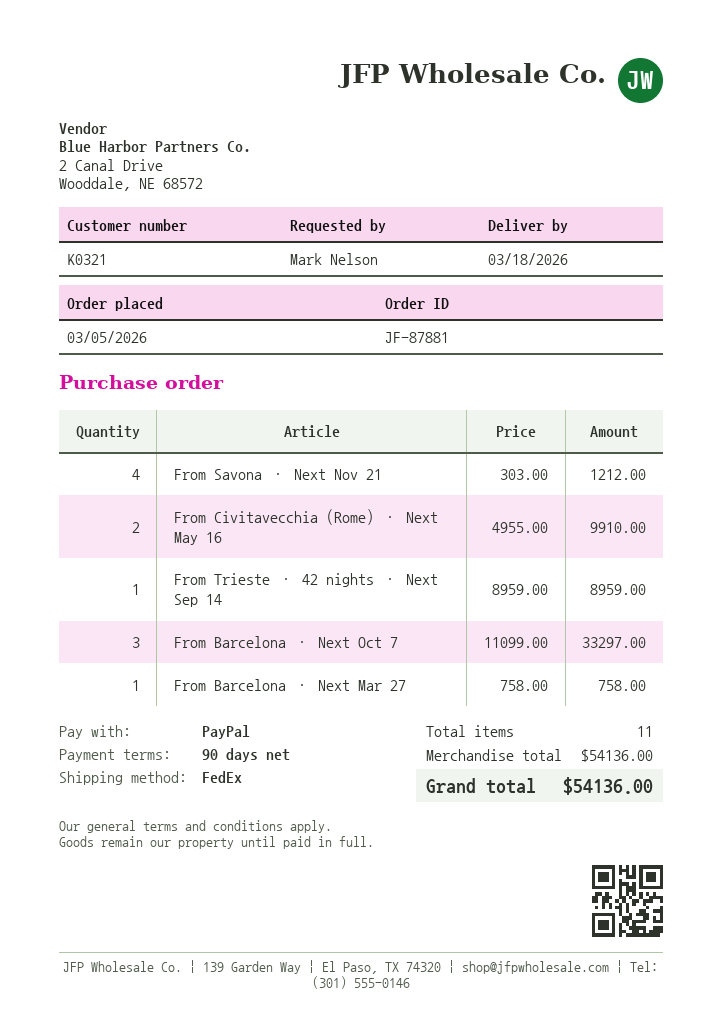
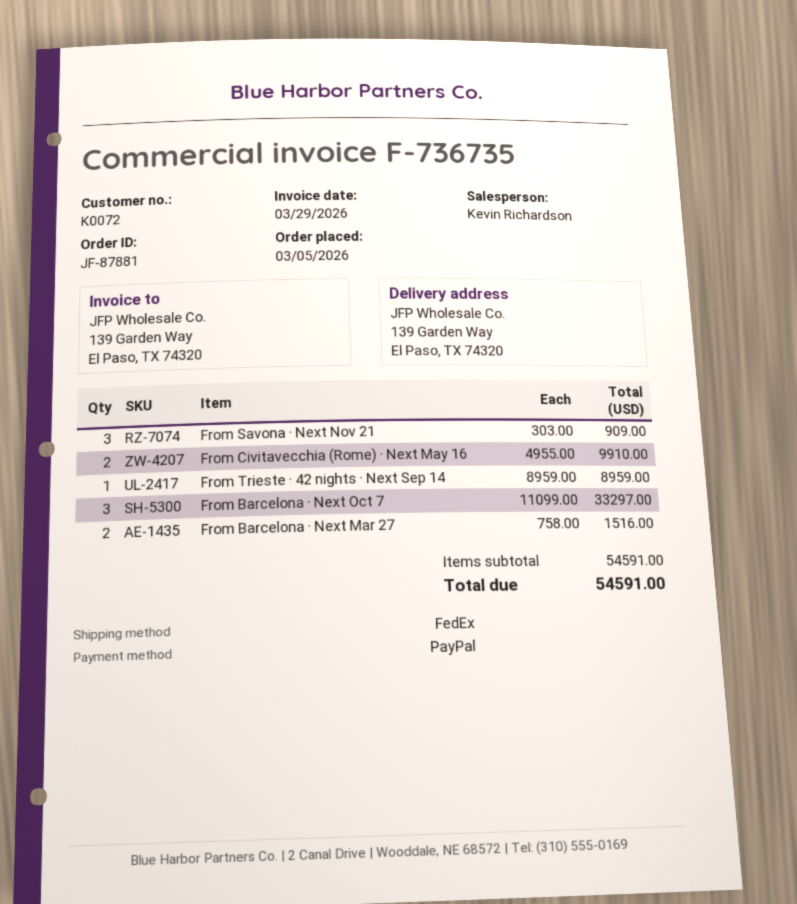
customer number: K0321 -> K0072
From Savona · Next Nov 21: 4 x 303.00 = 1212.00 -> 3 x 303.00 = 909.00
From Barcelona · Next Mar 27: 1 x 758.00 = 758.00 -> 2 x 758.00 = 1516.00
subtotal: 54136.00 -> 54591.00
total: 54136.00 -> 54591.00

